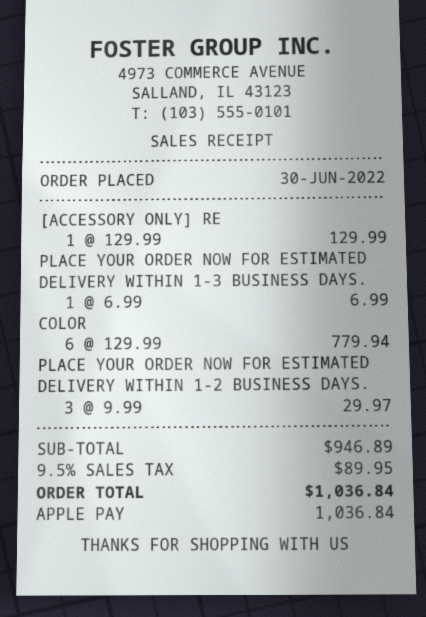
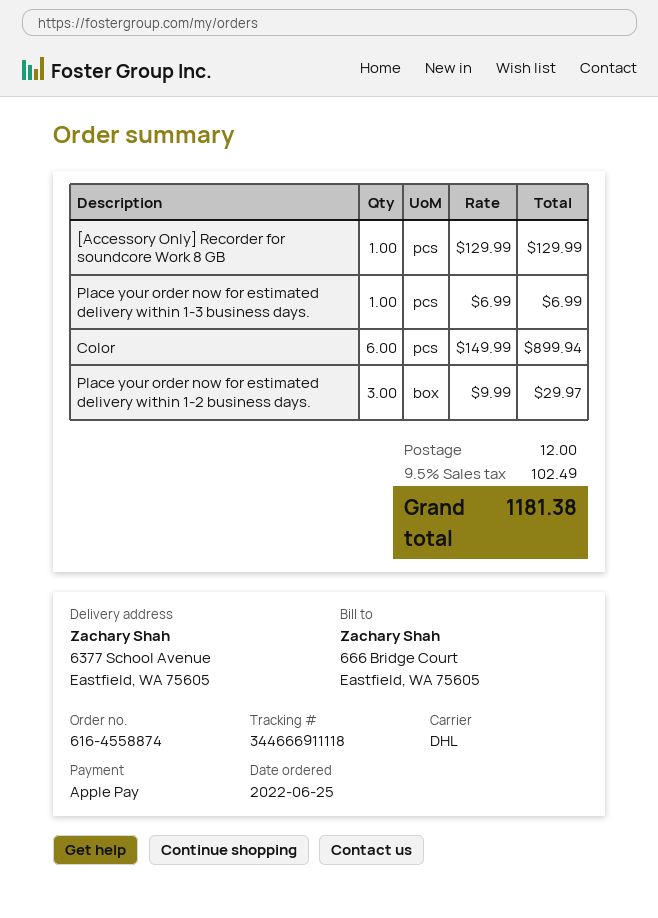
order date: 2022-06-30 -> 2022-06-25
COLOR: 6 x 129.99 = 779.94 -> 6 x 149.99 = 899.94
shipping: none -> 12.00
tax: 9.5% = 89.95 -> 9.5% = 102.49
total: 1036.84 -> 1181.38

